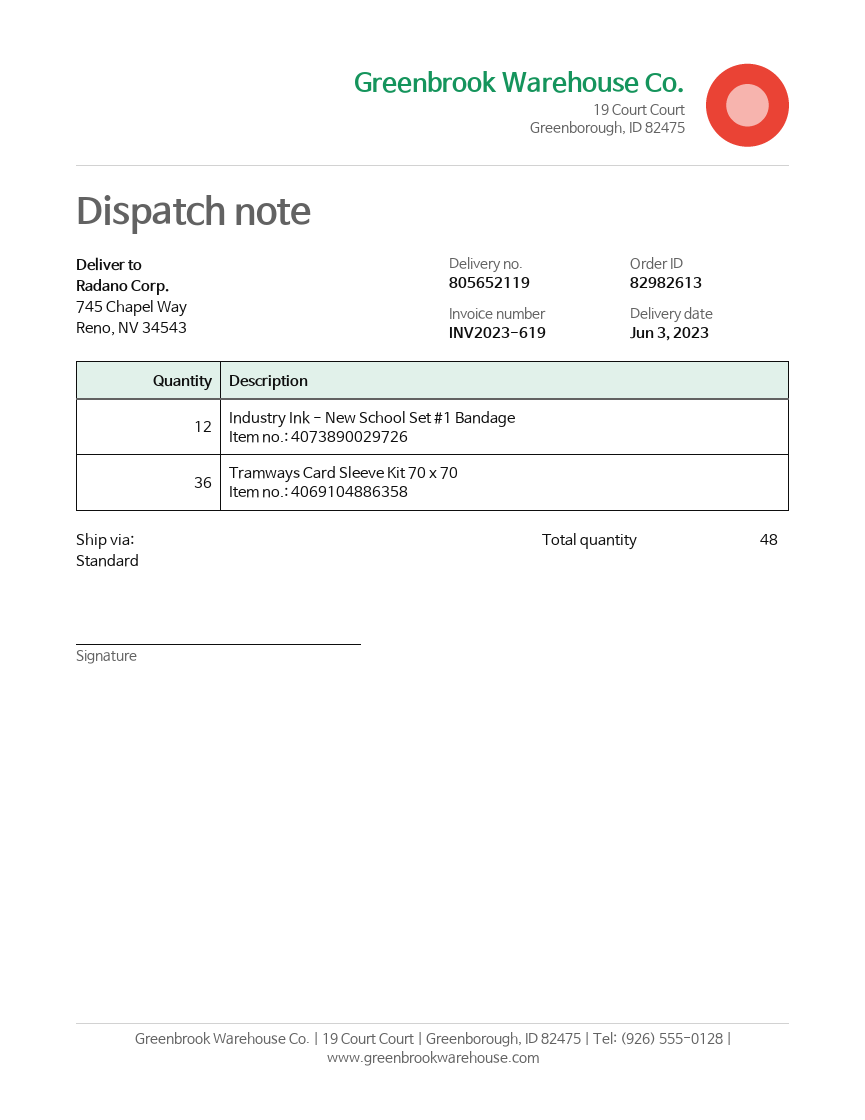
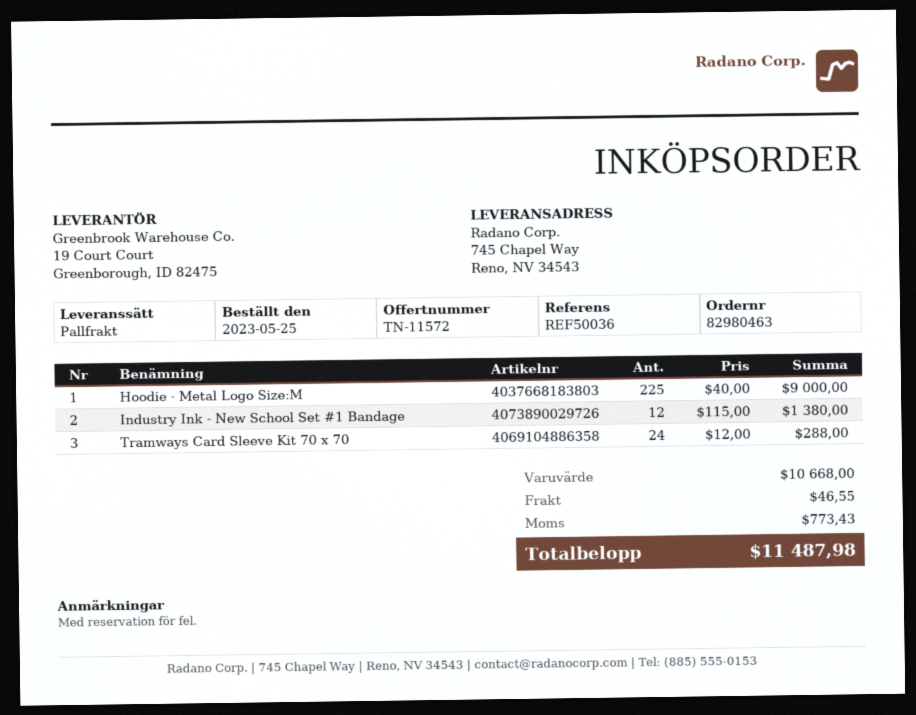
order number: 82982613 -> 82980463
shipping method: standard -> pallet freight
Tramways Card Sleeve Kit 70 x 70: 36 -> 24
Hoodie - Metal Logo Size:M: none -> 225

